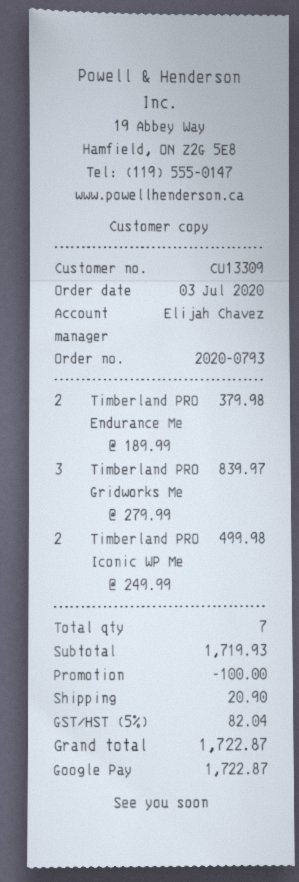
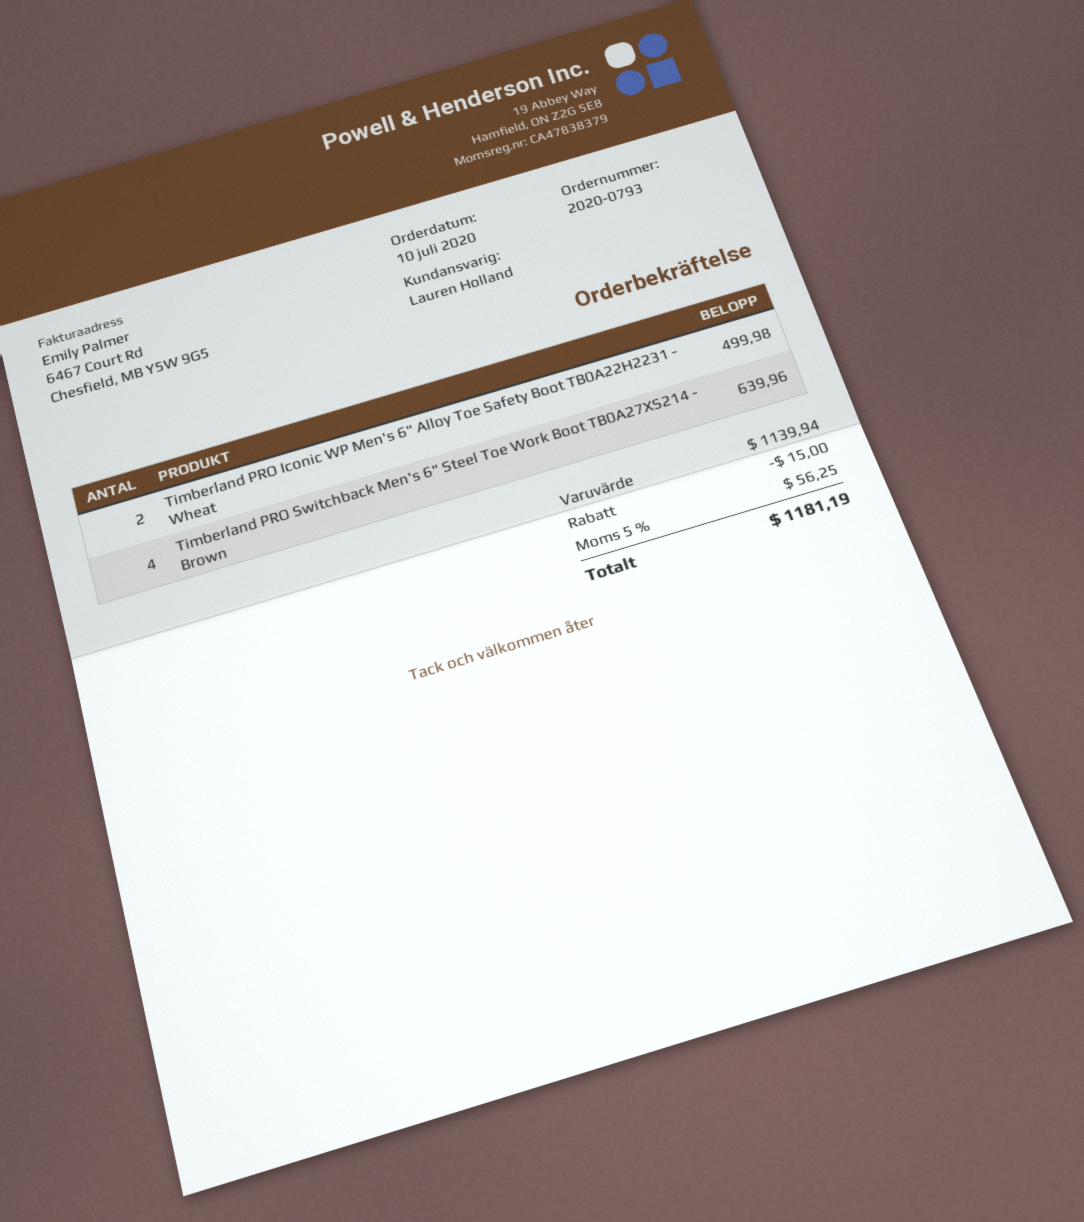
order date: 2020-07-03 -> 2020-07-10
sales rep: Elijah Chavez -> Lauren Holland
Timberland PRO Endurance Me: 2 for 379.98 -> none
Timberland PRO Gridworks Me: 3 for 839.97 -> none
Timberland PRO Switchback Men's 6" Steel Toe Work Boot TB0A27XS214 - Brown: none -> 4 for 639.96
subtotal: 1719.93 -> 1139.94
discount: 100.00 -> 15.00
shipping: 20.90 -> none
tax: 5% = 82.04 -> 5% = 56.25
total: 1722.87 -> 1181.19

